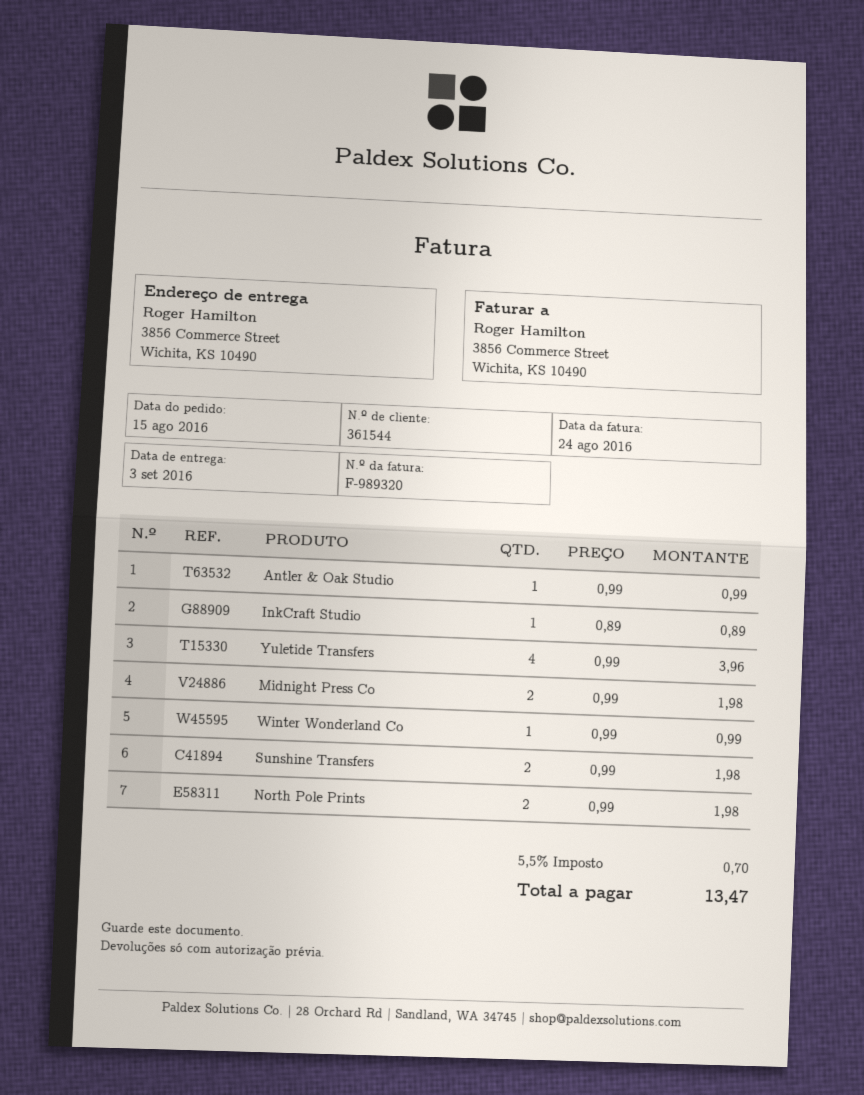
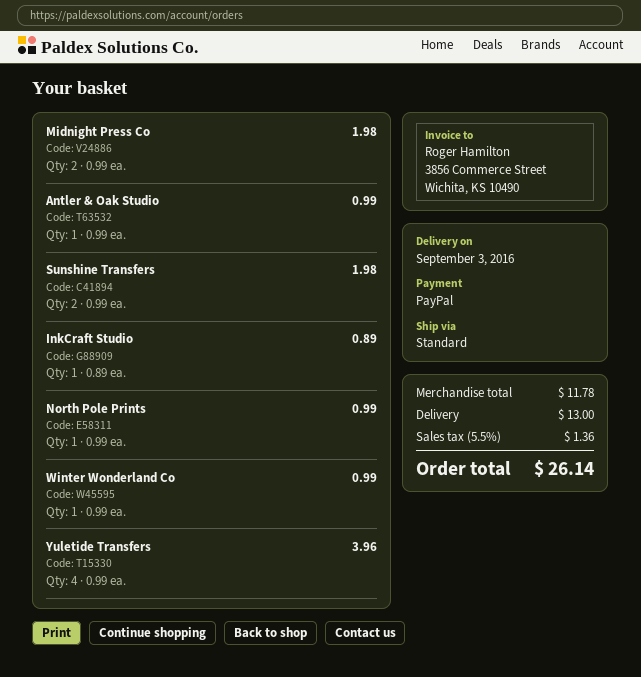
North Pole Prints: 2 x 0.99 = 1.98 -> 1 x 0.99 = 0.99
shipping: none -> 13.00
tax: 5.5% = 0.70 -> 5.5% = 1.36
total: 13.47 -> 26.14

